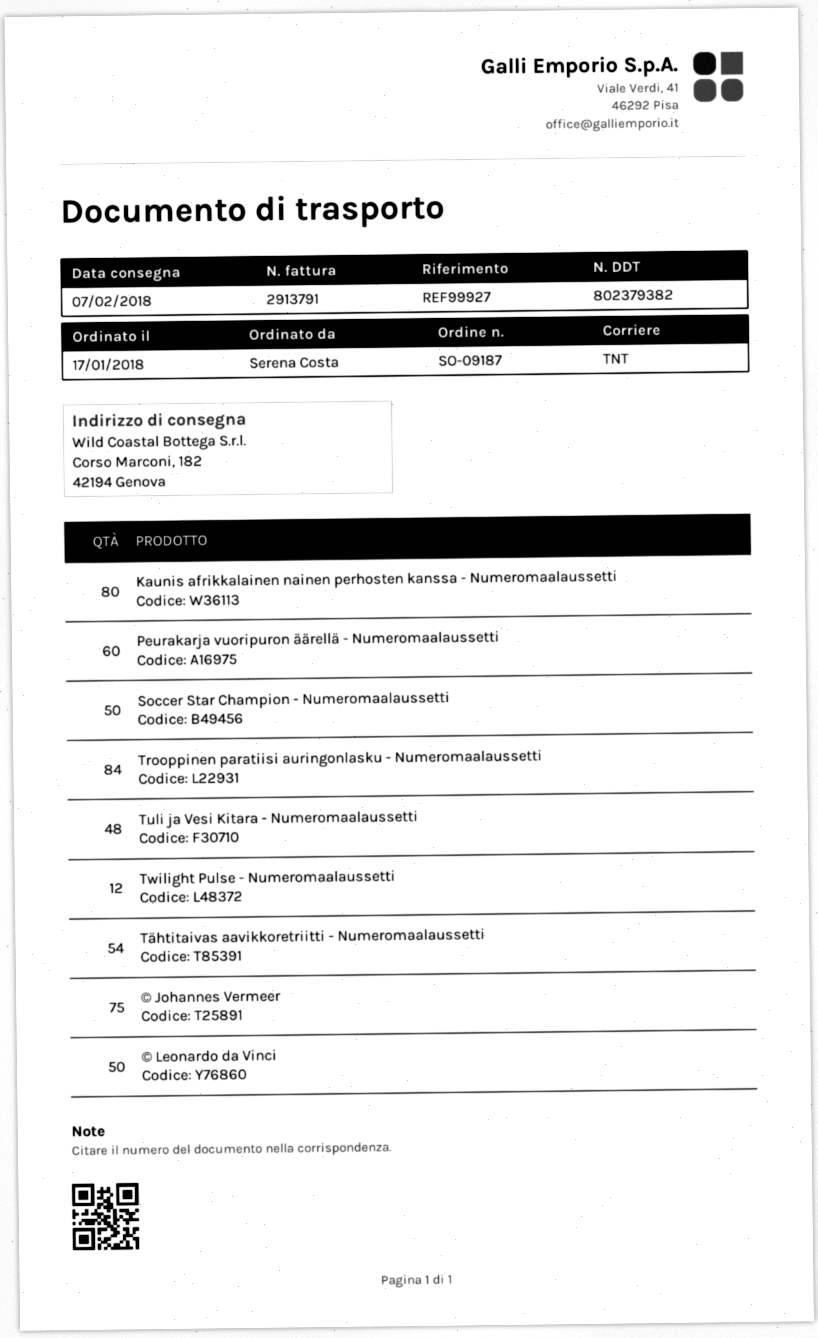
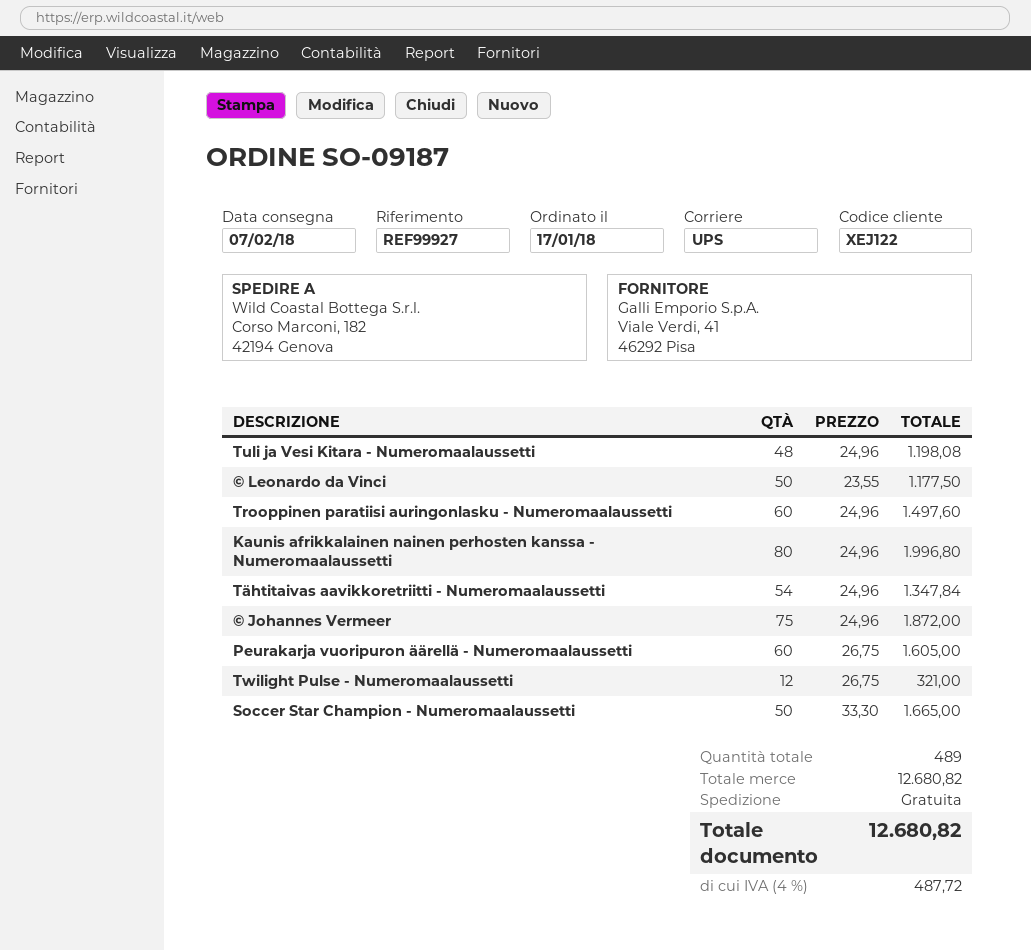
shipping method: TNT -> UPS
Trooppinen paratiisi auringonlasku - Numeromaalaussetti: 84 -> 60

